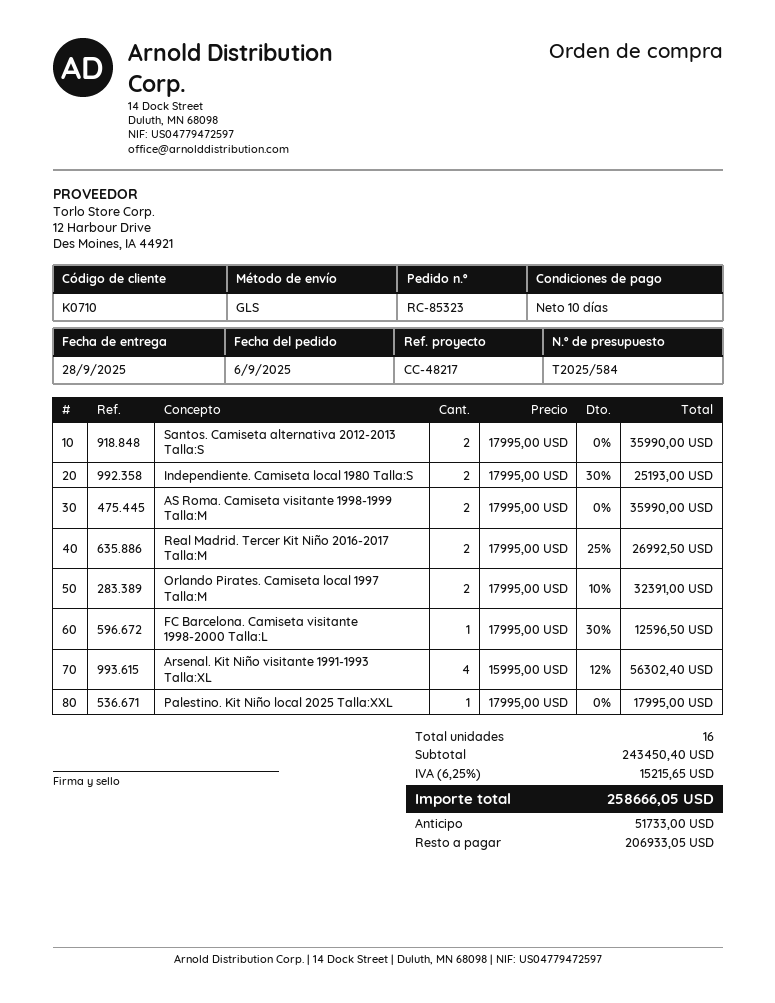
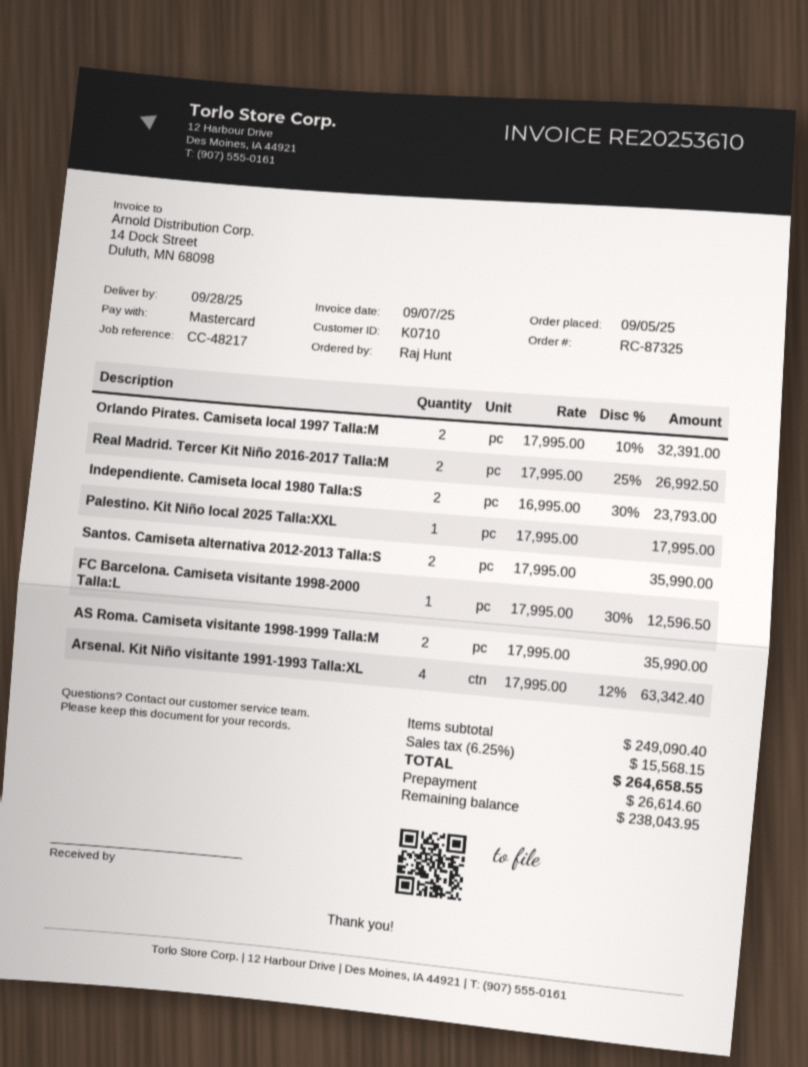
order number: RC-85323 -> RC-87325
order date: 2025-09-06 -> 2025-09-05
Independiente. Camiseta local 1980 Talla:S: 2 x 17995.00 - 30% = 25193.00 -> 2 x 16995.00 - 30% = 23793.00
Arsenal. Kit Niño visitante 1991-1993 Talla:XL: 4 x 15995.00 - 12% = 56302.40 -> 4 x 17995.00 - 12% = 63342.40
subtotal: 243450.40 -> 249090.40
tax: 6.25% = 15215.65 -> 6.25% = 15568.15
total: 258666.05 -> 264658.55
deposit: 51733.00 -> 26614.60
balance: 206933.05 -> 238043.95

